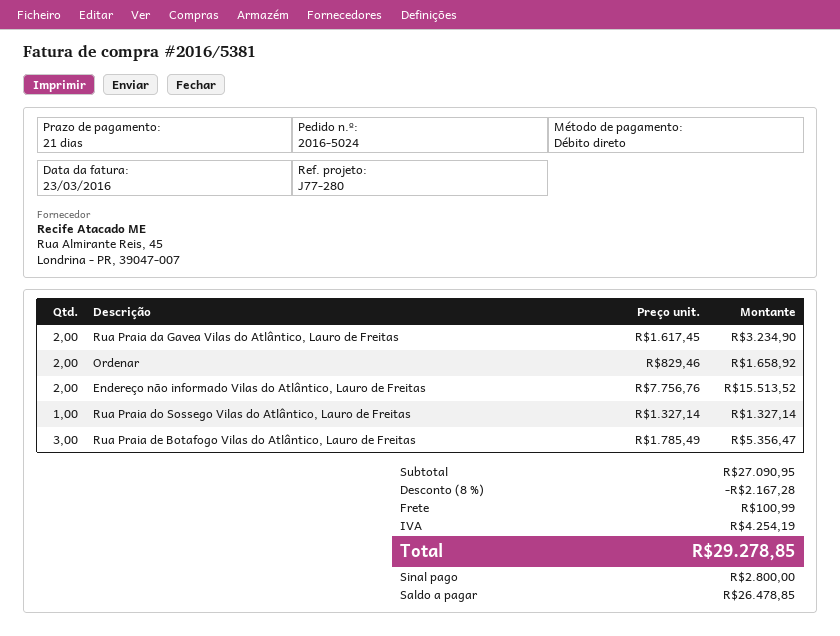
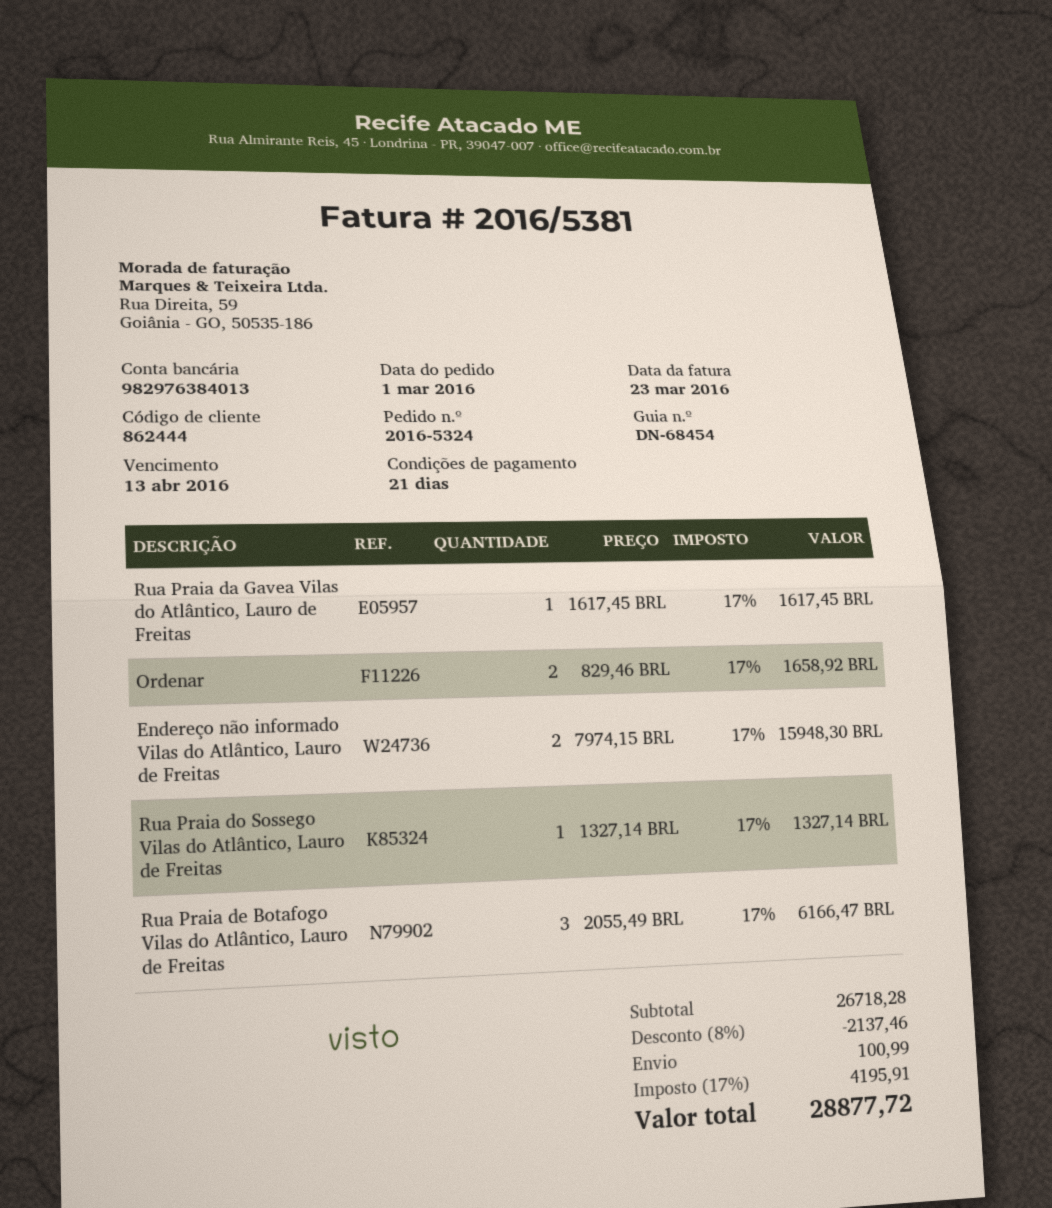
order number: 2016-5024 -> 2016-5324
Rua Praia da Gavea Vilas do Atlântico, Lauro de Freitas: 2 x 1617.45 = 3234.90 -> 1 x 1617.45 = 1617.45
Endereço não informado Vilas do Atlântico, Lauro de Freitas: 2 x 7756.76 = 15513.52 -> 2 x 7974.15 = 15948.30
Rua Praia de Botafogo Vilas do Atlântico, Lauro de Freitas: 3 x 1785.49 = 5356.47 -> 3 x 2055.49 = 6166.47
subtotal: 27090.95 -> 26718.28
discount: 8% = 2167.28 -> 8% = 2137.46
tax: 4254.19 -> 4195.91
total: 29278.85 -> 28877.72

